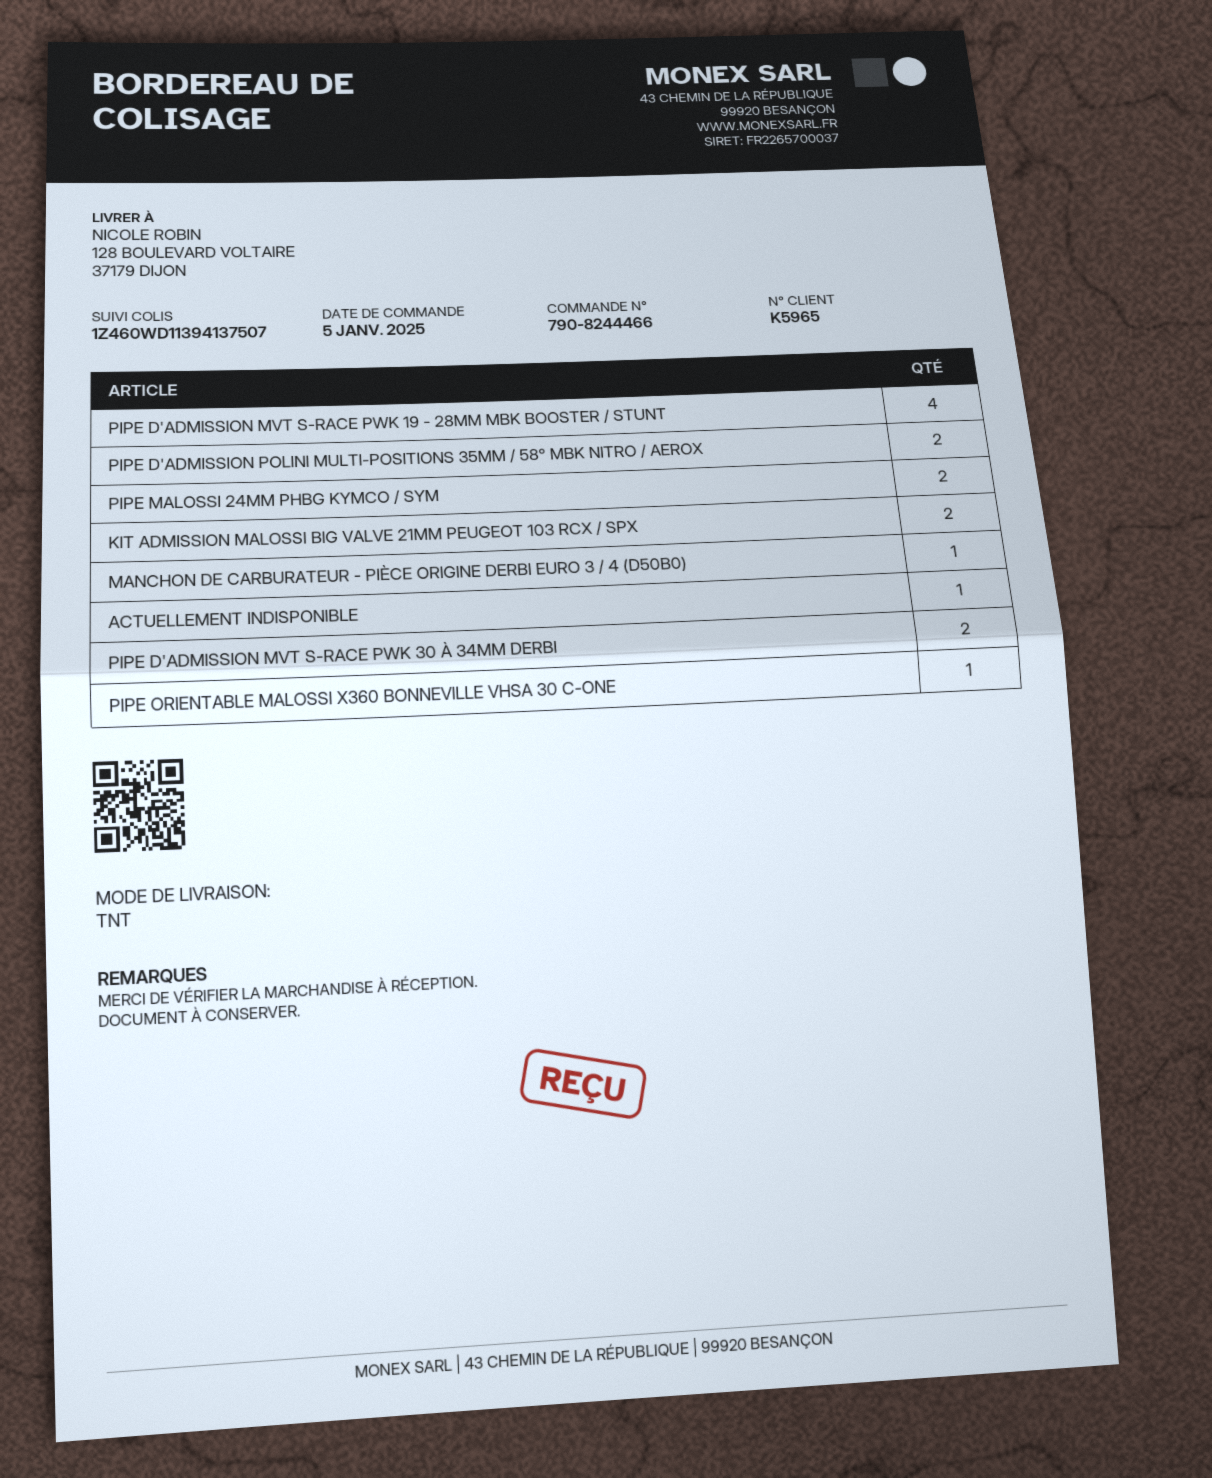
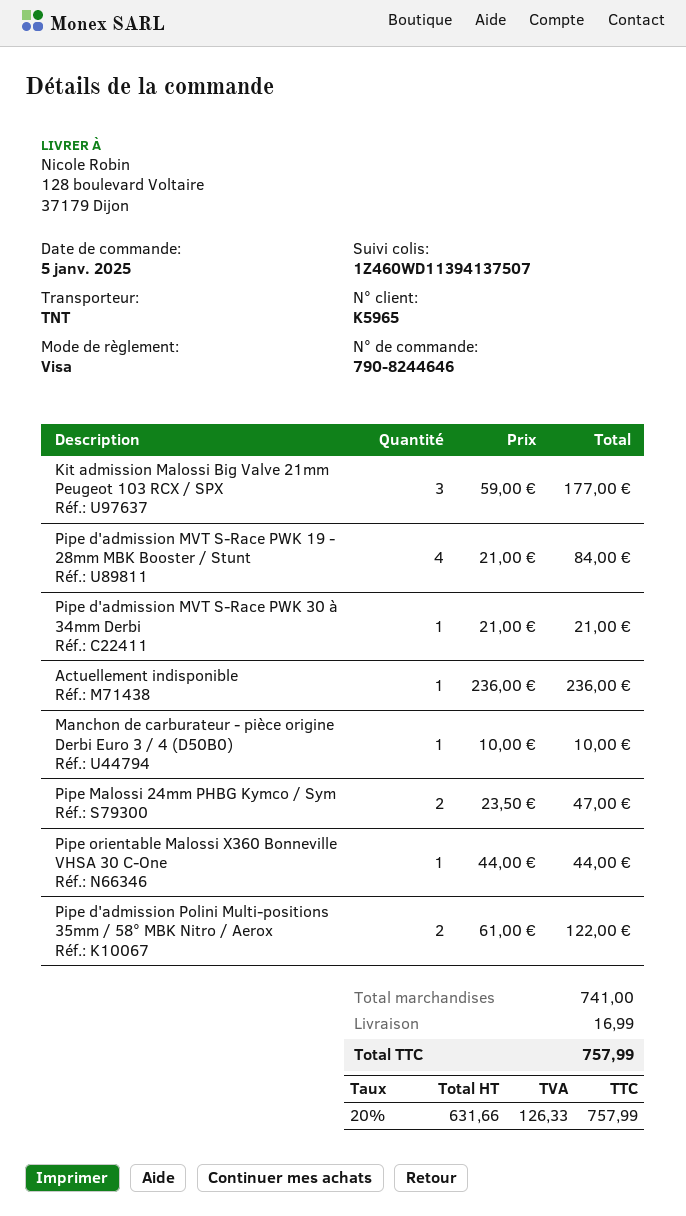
order number: 790-8244466 -> 790-8244646
KIT ADMISSION MALOSSI BIG VALVE 21MM PEUGEOT 103 RCX / SPX: 2 -> 3
PIPE D'ADMISSION MVT S-RACE PWK 30 À 34MM DERBI: 2 -> 1

